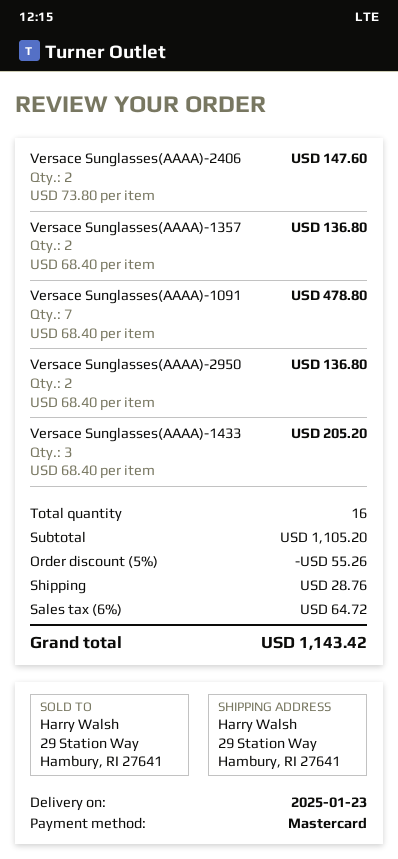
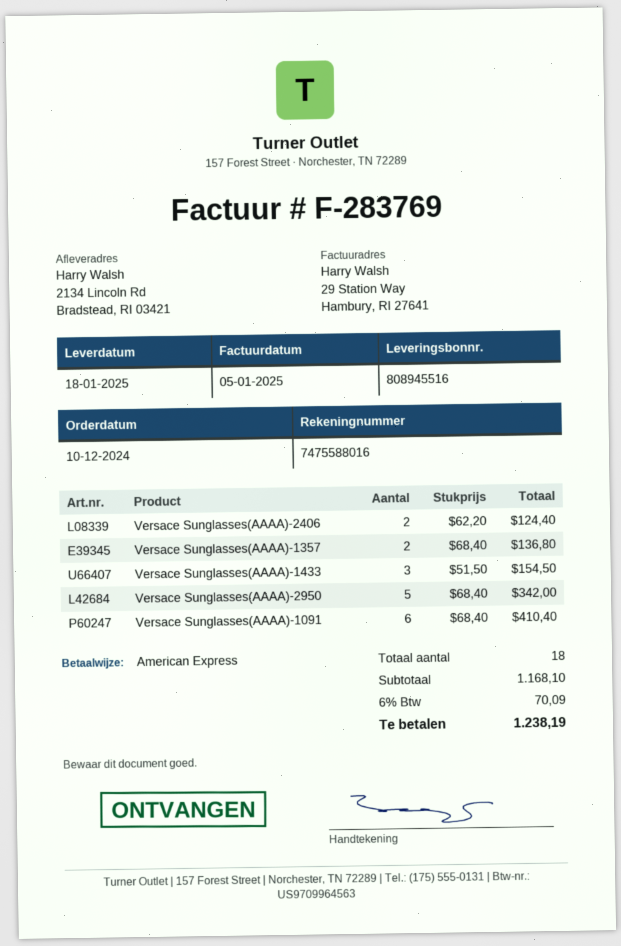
delivery date: 2025-01-23 -> 2025-01-18
payment method: Mastercard -> American Express
ship to: 29 Station Way, Hambury, RI 27641 -> 2134 Lincoln Rd, Bradstead, RI 03421
Versace Sunglasses(AAAA)-2406: 2 x 73.80 = 147.60 -> 2 x 62.20 = 124.40
Versace Sunglasses(AAAA)-1091: 7 x 68.40 = 478.80 -> 6 x 68.40 = 410.40
Versace Sunglasses(AAAA)-2950: 2 x 68.40 = 136.80 -> 5 x 68.40 = 342.00
Versace Sunglasses(AAAA)-1433: 3 x 68.40 = 205.20 -> 3 x 51.50 = 154.50
total quantity: 16 -> 18
subtotal: 1105.20 -> 1168.10
discount: 5% = 55.26 -> none
shipping: 28.76 -> none
tax: 6% = 64.72 -> 6% = 70.09
total: 1143.42 -> 1238.19

